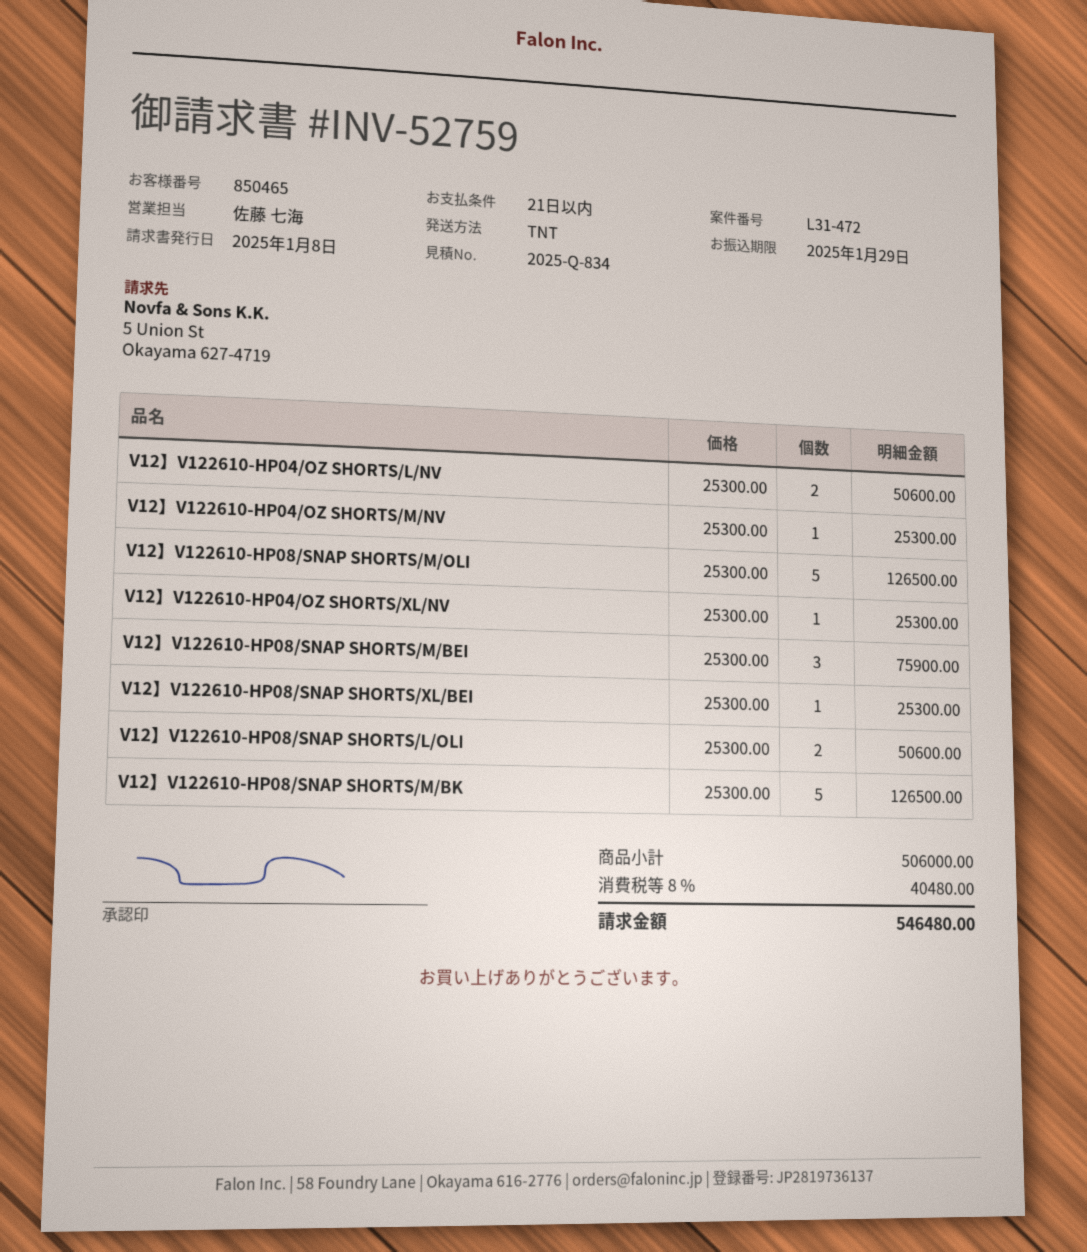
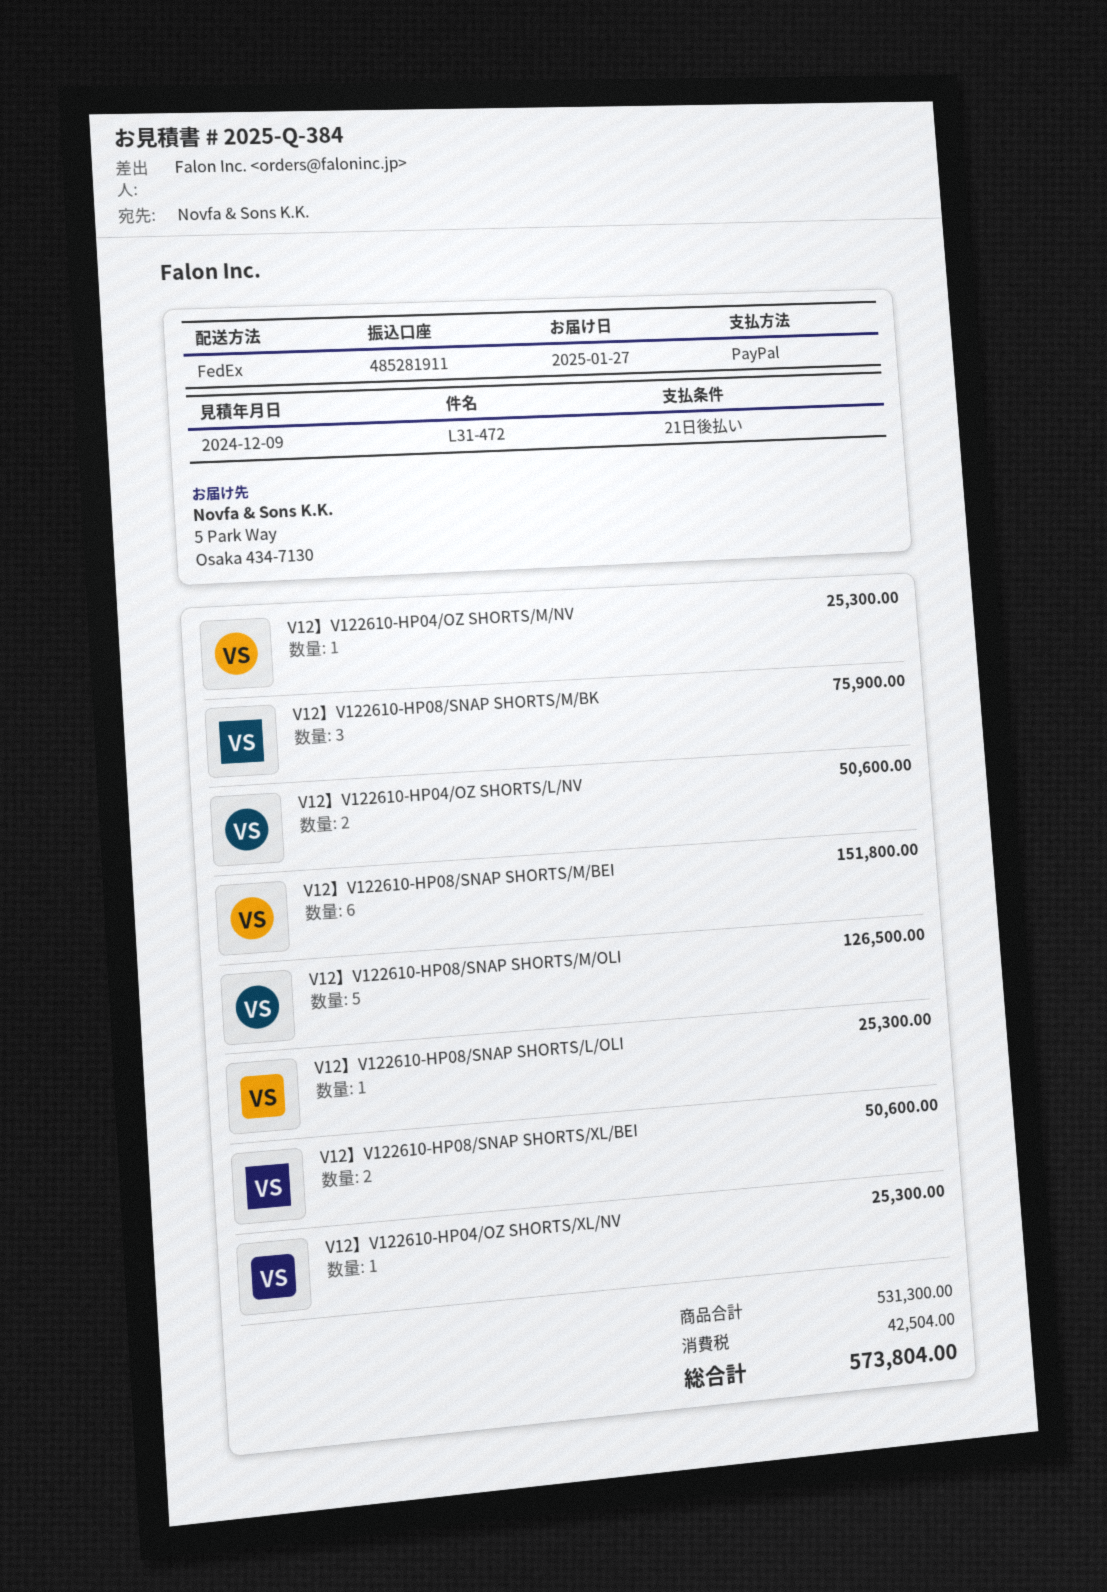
quote number: 2025-Q-834 -> 2025-Q-384
shipping method: TNT -> FedEx
V12】V122610-HP08/SNAP SHORTS/M/BEI: 3 for 75900.00 -> 6 for 151800.00
V12】V122610-HP08/SNAP SHORTS/XL/BEI: 1 for 25300.00 -> 2 for 50600.00
V12】V122610-HP08/SNAP SHORTS/L/OLI: 2 for 50600.00 -> 1 for 25300.00
V12】V122610-HP08/SNAP SHORTS/M/BK: 5 for 126500.00 -> 3 for 75900.00
subtotal: 506000.00 -> 531300.00
tax: 40480.00 -> 42504.00
total: 546480.00 -> 573804.00

